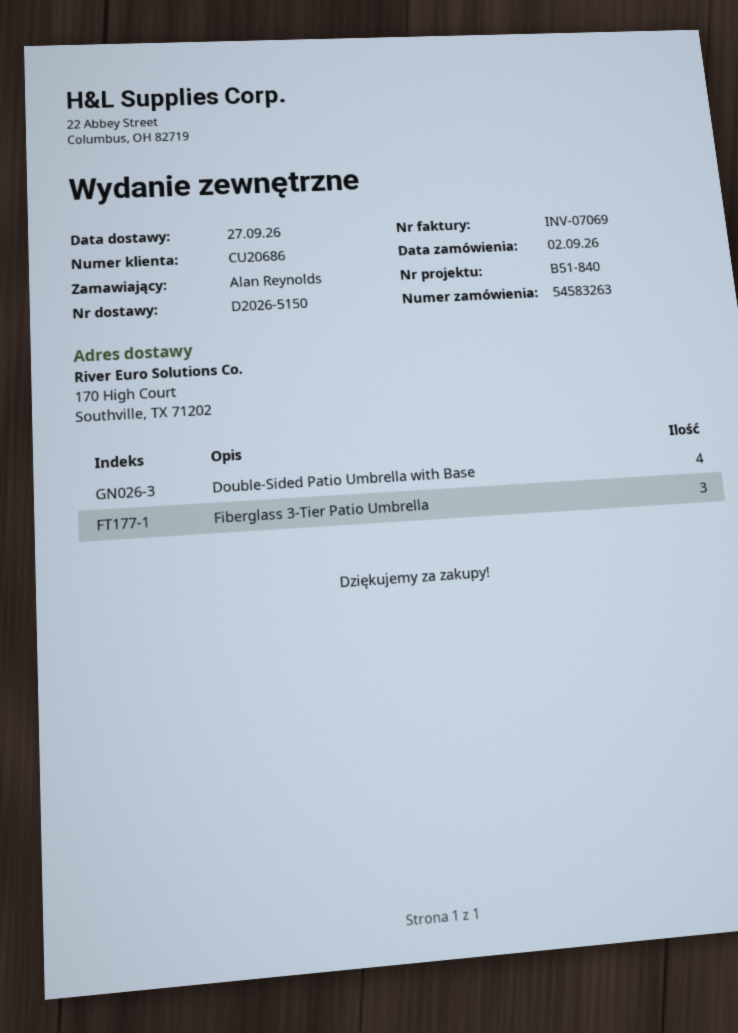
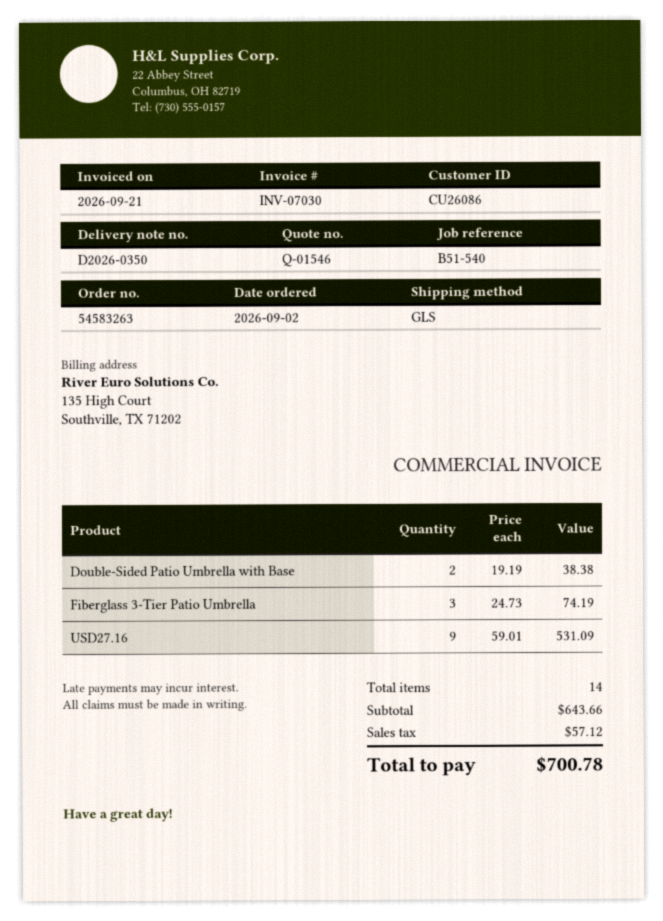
delivery note number: D2026-5150 -> D2026-0350
invoice number: INV-07069 -> INV-07030
customer number: CU20686 -> CU26086
reference: B51-840 -> B51-540
Double‑Sided Patio Umbrella with Base: 4 -> 2
USD27.16: none -> 9

